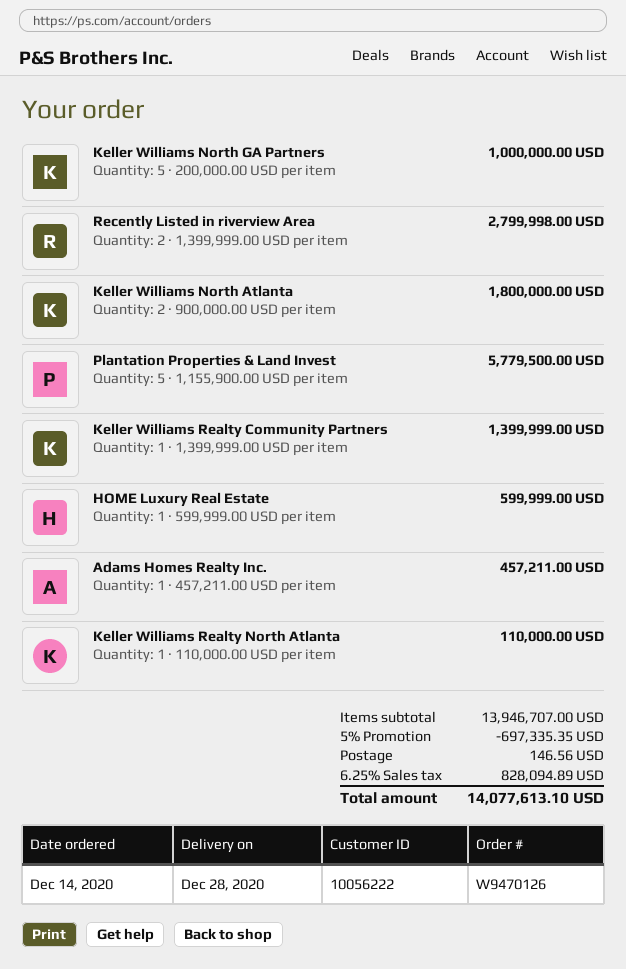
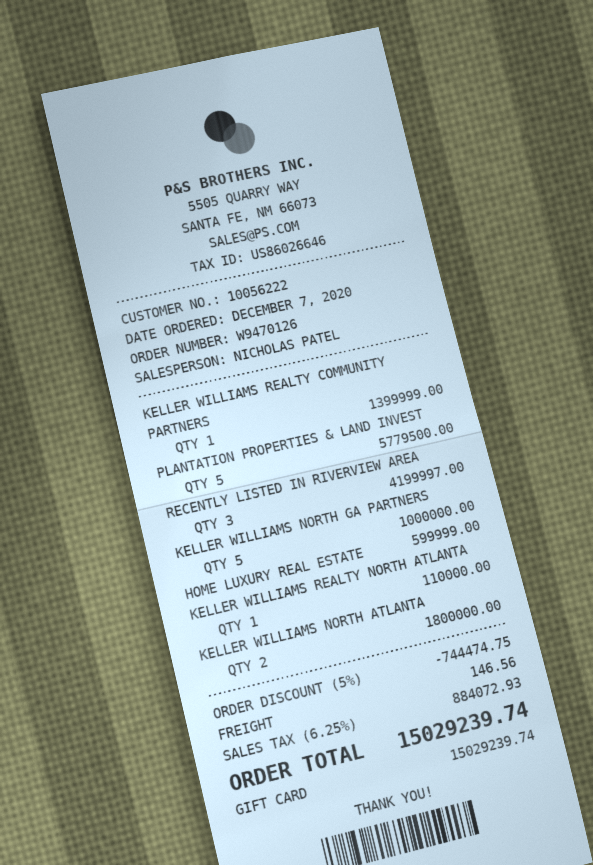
order date: 2020-12-14 -> 2020-12-07
Recently Listed in riverview Area: 2 for 2799998.00 -> 3 for 4199997.00
Adams Homes Realty Inc.: 1 for 457211.00 -> none
discount: 5% = 697335.35 -> 5% = 744474.75
tax: 6.25% = 828094.89 -> 6.25% = 884072.93
total: 14077613.10 -> 15029239.74

